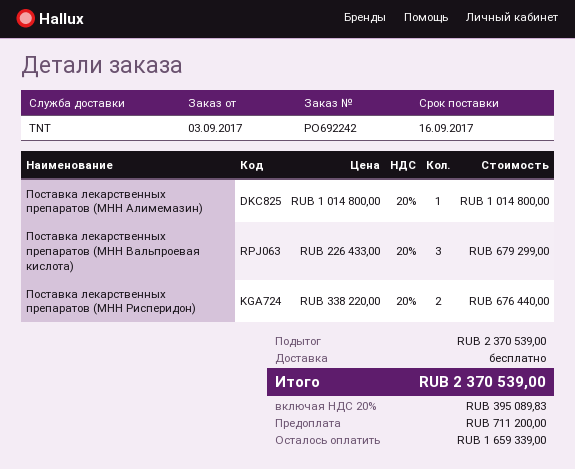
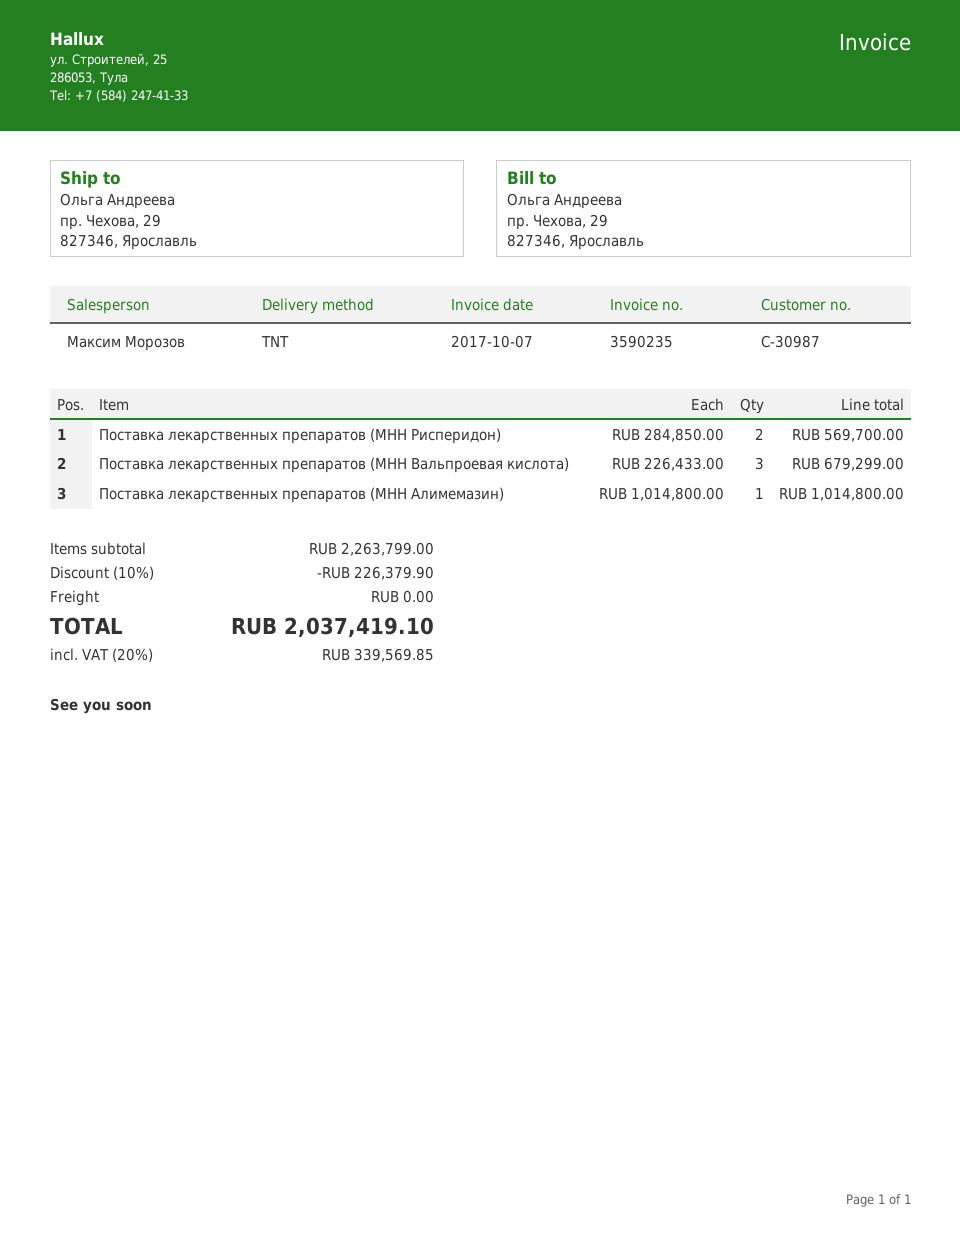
Поставка лекарственных препаратов (МНН Рисперидон): 2 x 338220.00 = 676440.00 -> 2 x 284850.00 = 569700.00
subtotal: 2370539.00 -> 2263799.00
discount: none -> 10% = 226379.90
tax: 20% = 395089.83 -> 20% = 339569.85
total: 2370539.00 -> 2037419.10

